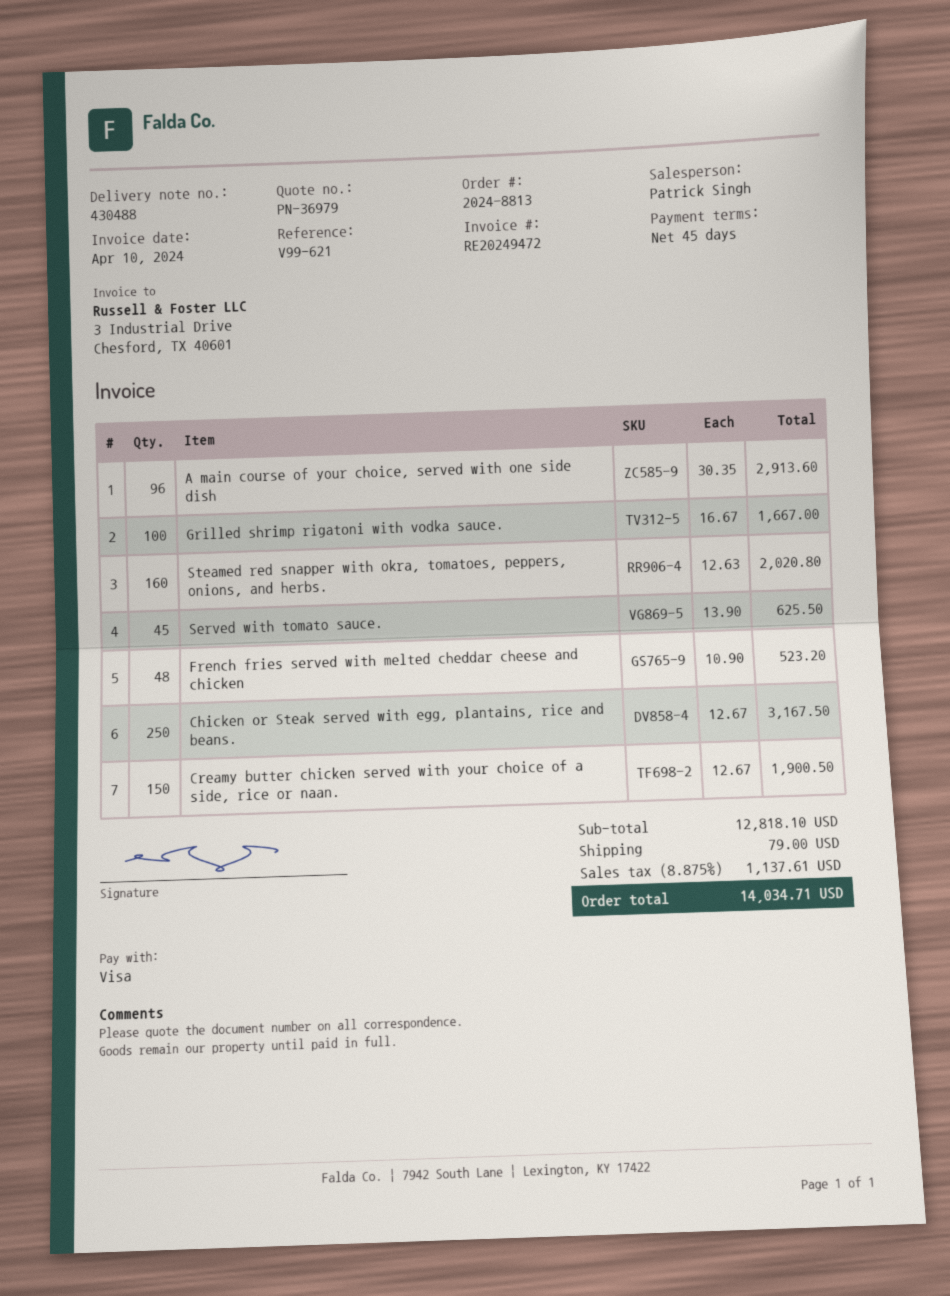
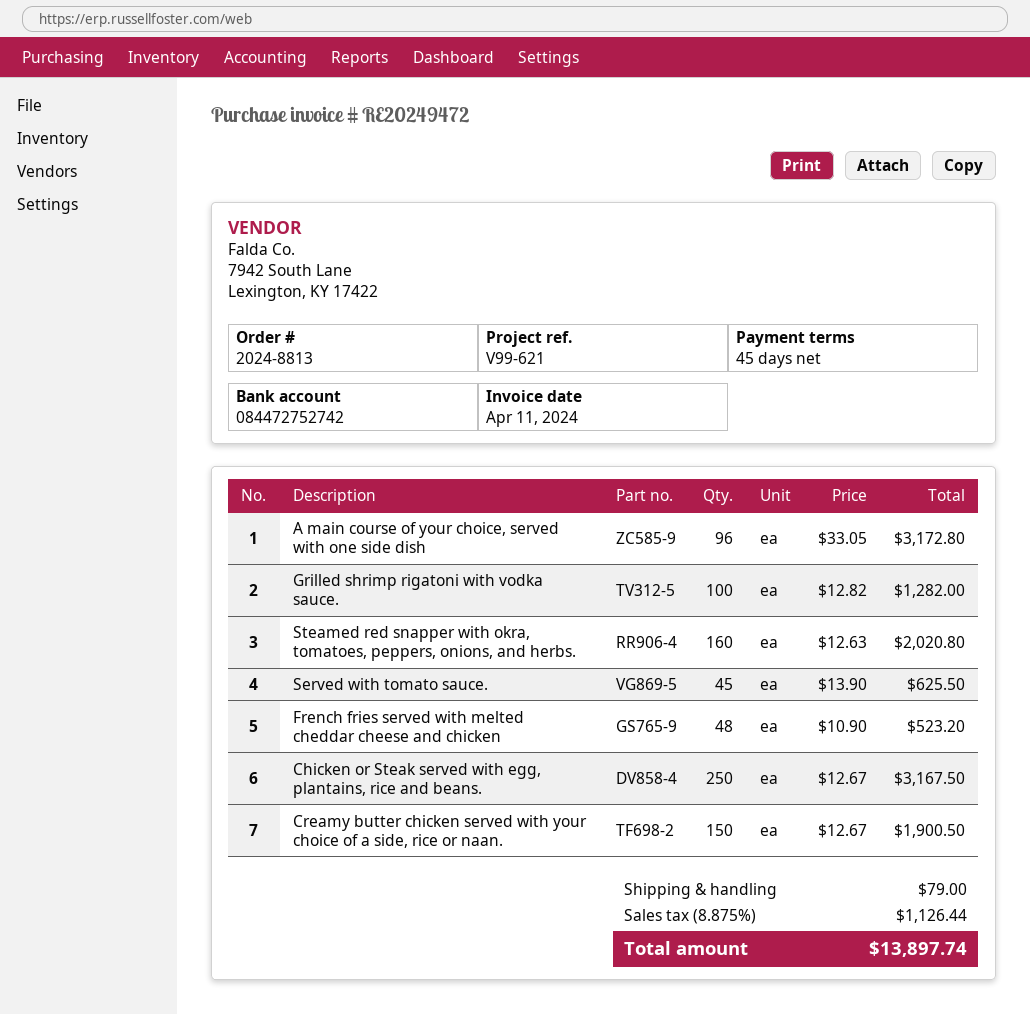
invoice date: 2024-04-10 -> 2024-04-11
A main course of your choice, served with one side dish: 96 x 30.35 = 2913.60 -> 96 x 33.05 = 3172.80
Grilled shrimp rigatoni with vodka sauce.: 100 x 16.67 = 1667.00 -> 100 x 12.82 = 1282.00
tax: 8.875% = 1137.61 -> 8.875% = 1126.44
total: 14034.71 -> 13897.74

